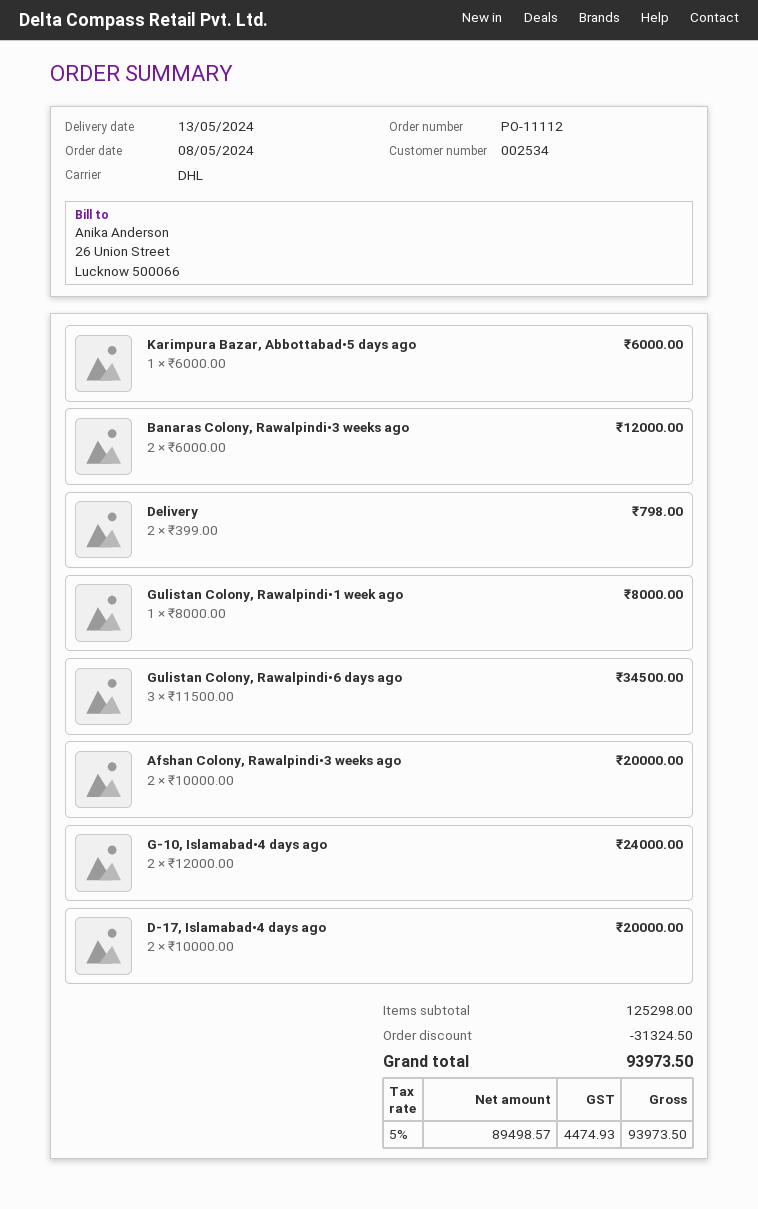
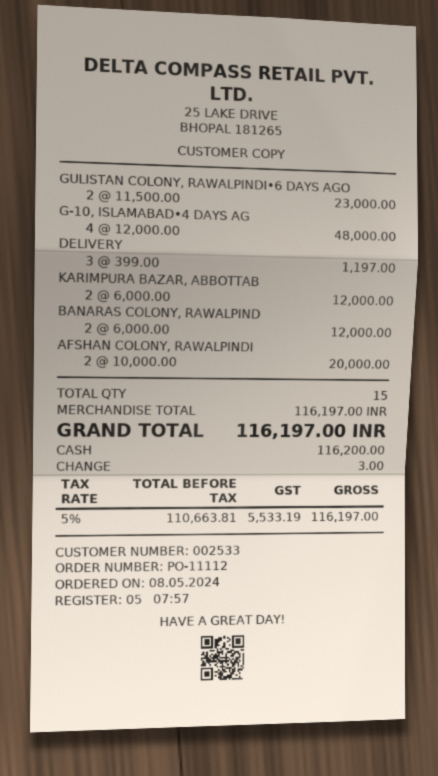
customer number: 002534 -> 002533
Karimpura Bazar, Abbottabad•5 days ago: 1 x 6000.00 = 6000.00 -> 2 x 6000.00 = 12000.00
Delivery: 2 x 399.00 = 798.00 -> 3 x 399.00 = 1197.00
Gulistan Colony, Rawalpindi•1 week ago: 1 x 8000.00 = 8000.00 -> none
Gulistan Colony, Rawalpindi•6 days ago: 3 x 11500.00 = 34500.00 -> 2 x 11500.00 = 23000.00
G-10, Islamabad•4 days ago: 2 x 12000.00 = 24000.00 -> 4 x 12000.00 = 48000.00
D-17, Islamabad•4 days ago: 2 x 10000.00 = 20000.00 -> none
subtotal: 125298.00 -> 116197.00
discount: 31324.50 -> none
net: 89498.57 -> 110663.81
tax: 5% = 4474.93 -> 5% = 5533.19
total: 93973.50 -> 116197.00

